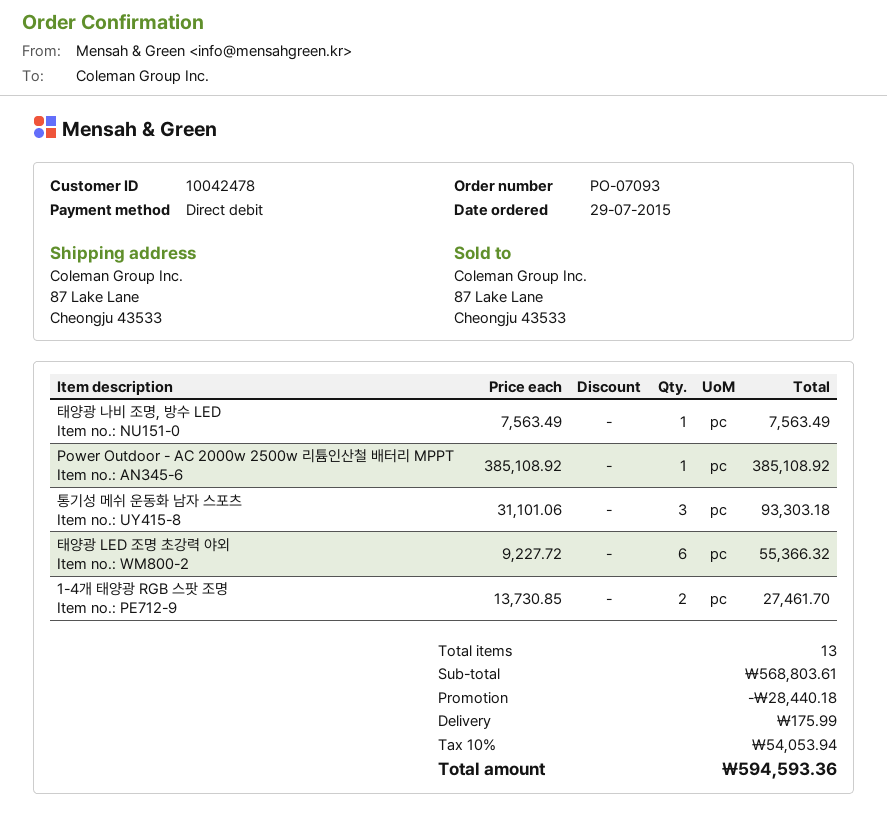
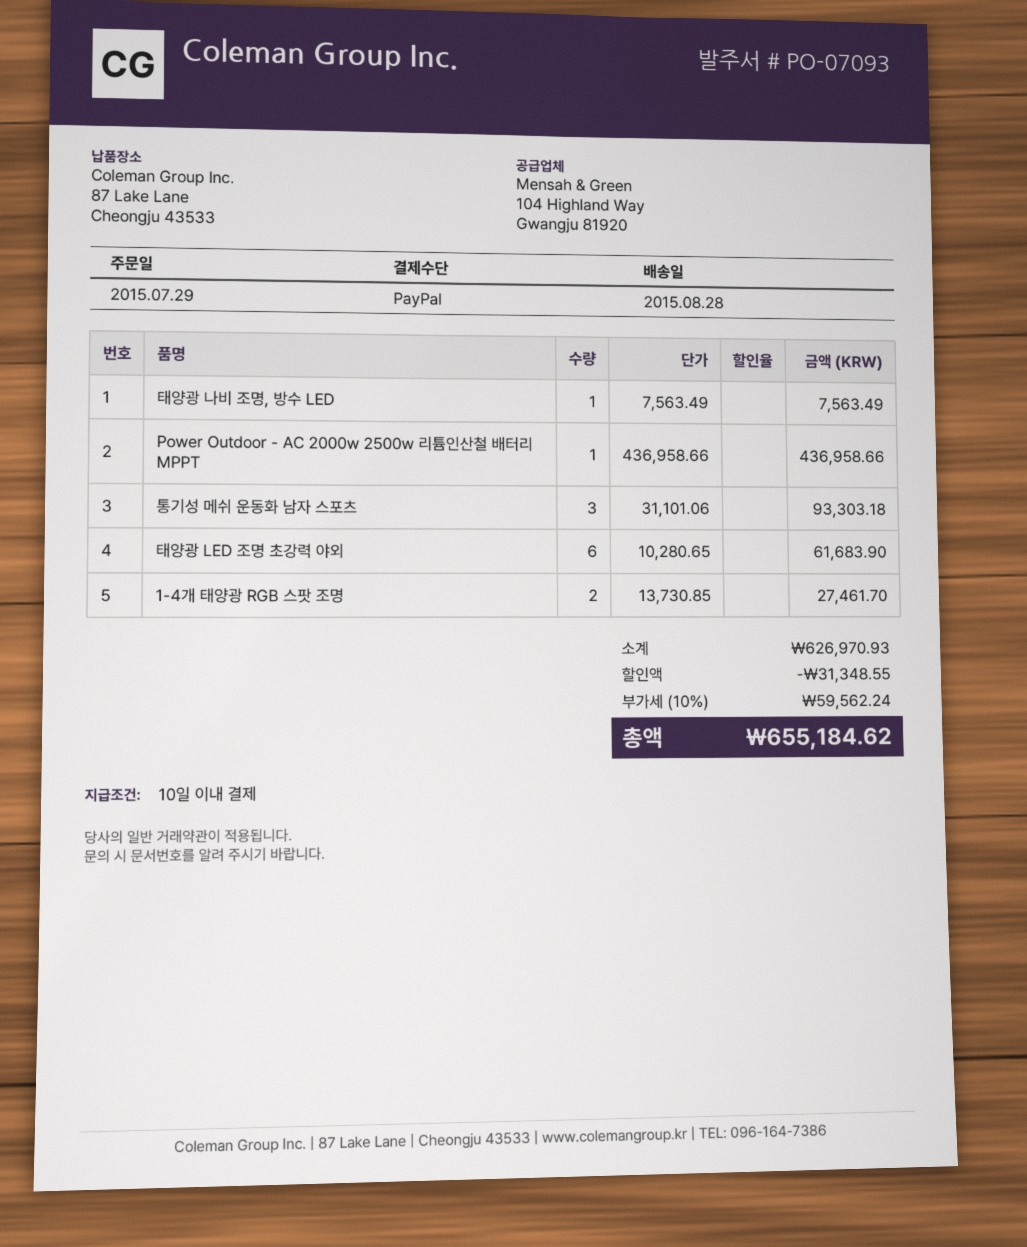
payment method: direct debit -> PayPal
Power Outdoor - AC 2000w 2500w 리튬인산철 배터리 MPPT: 1 x 385108.92 = 385108.92 -> 1 x 436958.66 = 436958.66
태양광 LED 조명 초강력 야외: 6 x 9227.72 = 55366.32 -> 6 x 10280.65 = 61683.90
subtotal: 568803.61 -> 626970.93
discount: 28440.18 -> 31348.55
shipping: 175.99 -> none
tax: 10% = 54053.94 -> 10% = 59562.24
total: 594593.36 -> 655184.62

